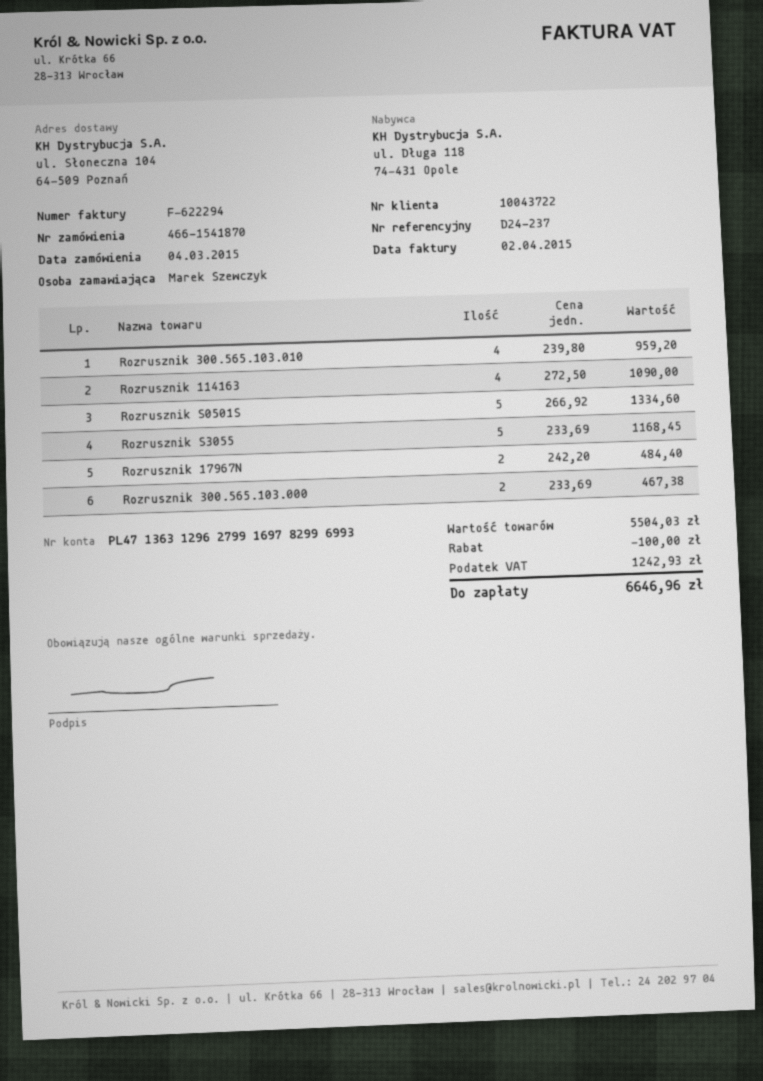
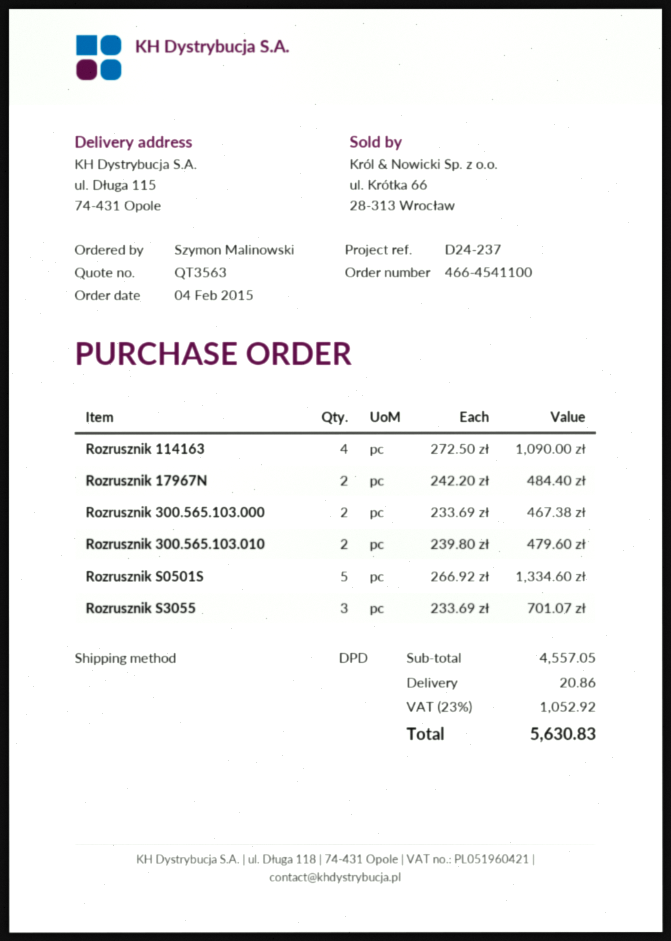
order number: 466-1541870 -> 466-4541100
order date: 2015-03-04 -> 2015-02-04
ordered by: Marek Szewczyk -> Szymon Malinowski
ship to: ul. Słoneczna 104, 64-509 Poznań -> ul. Długa 115, 74-431 Opole
Rozrusznik 300.565.103.010: 4 x 239.80 = 959.20 -> 2 x 239.80 = 479.60
Rozrusznik S3055: 5 x 233.69 = 1168.45 -> 3 x 233.69 = 701.07
subtotal: 5504.03 -> 4557.05
discount: 100.00 -> none
shipping: none -> 20.86
tax: 1242.93 -> 1052.92
total: 6646.96 -> 5630.83

